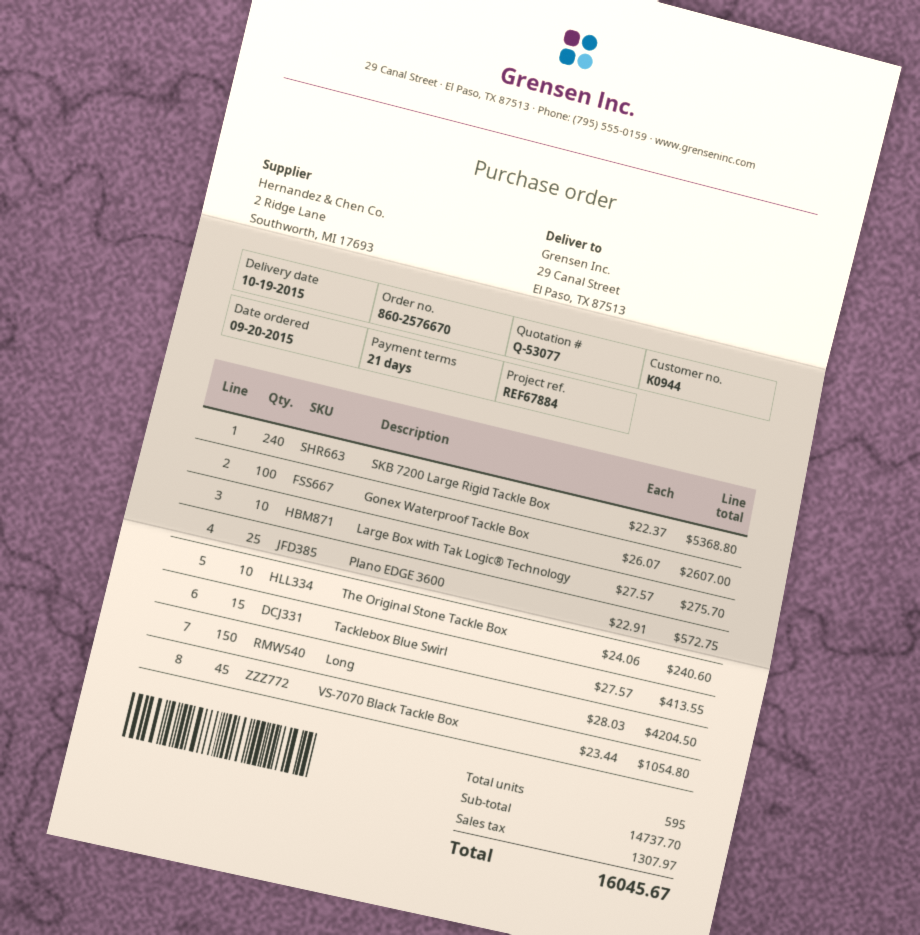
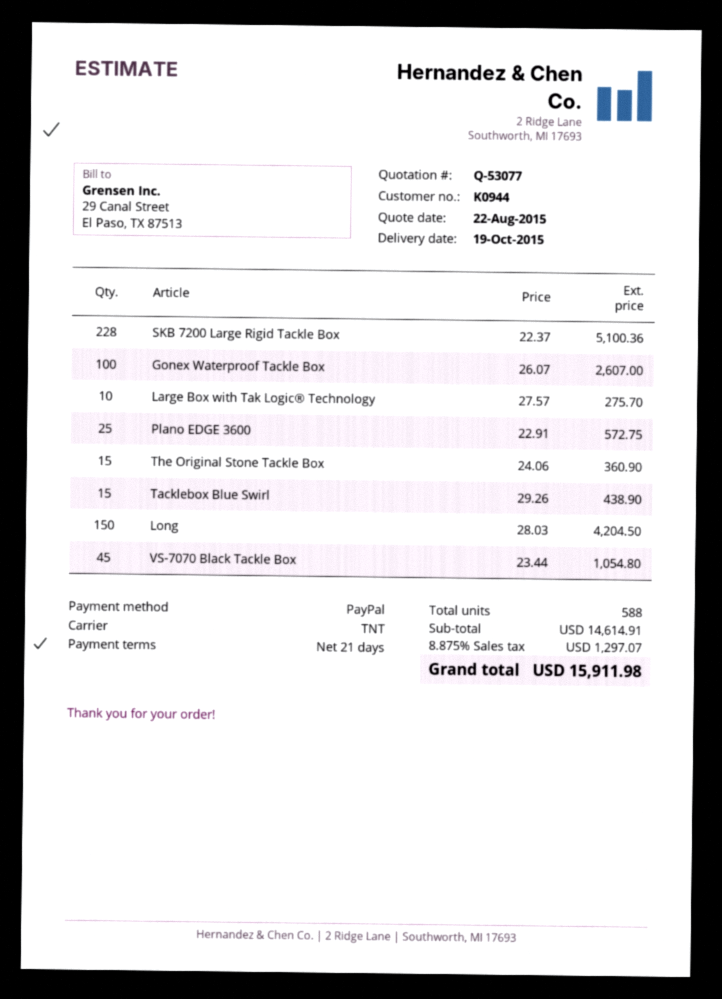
SKB 7200 Large Rigid Tackle Box: 240 x 22.37 = 5368.80 -> 228 x 22.37 = 5100.36
The Original Stone Tackle Box: 10 x 24.06 = 240.60 -> 15 x 24.06 = 360.90
Tacklebox Blue Swirl: 15 x 27.57 = 413.55 -> 15 x 29.26 = 438.90
total quantity: 595 -> 588
subtotal: 14737.70 -> 14614.91
tax: 1307.97 -> 1297.07
total: 16045.67 -> 15911.98

